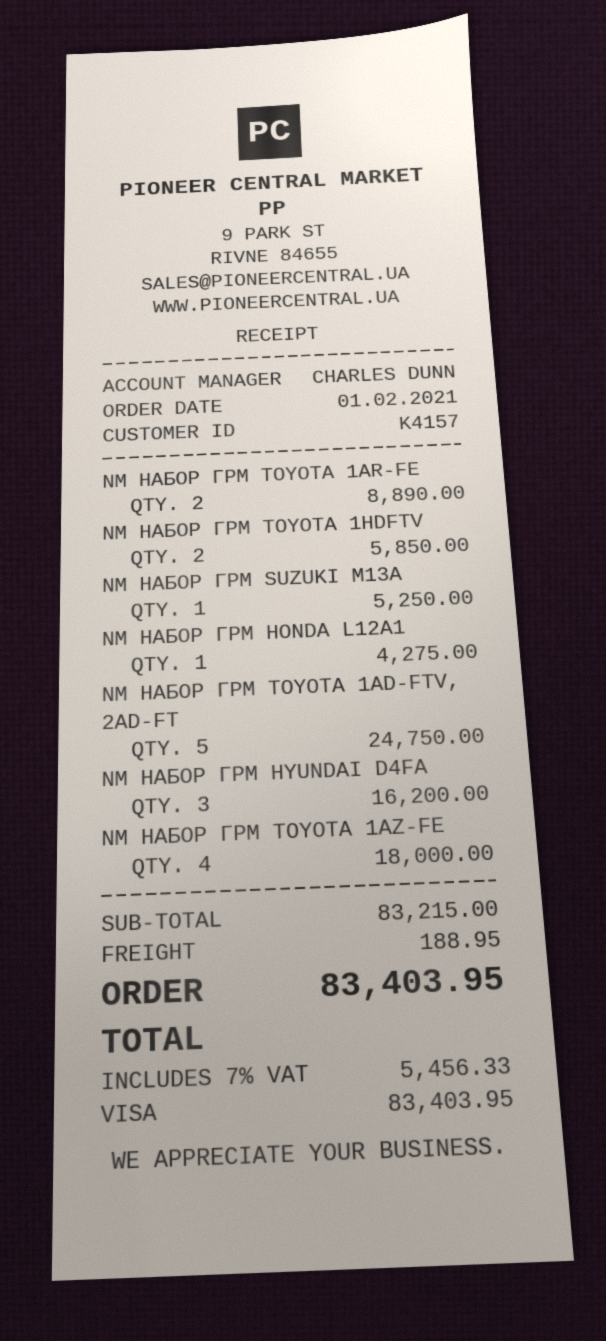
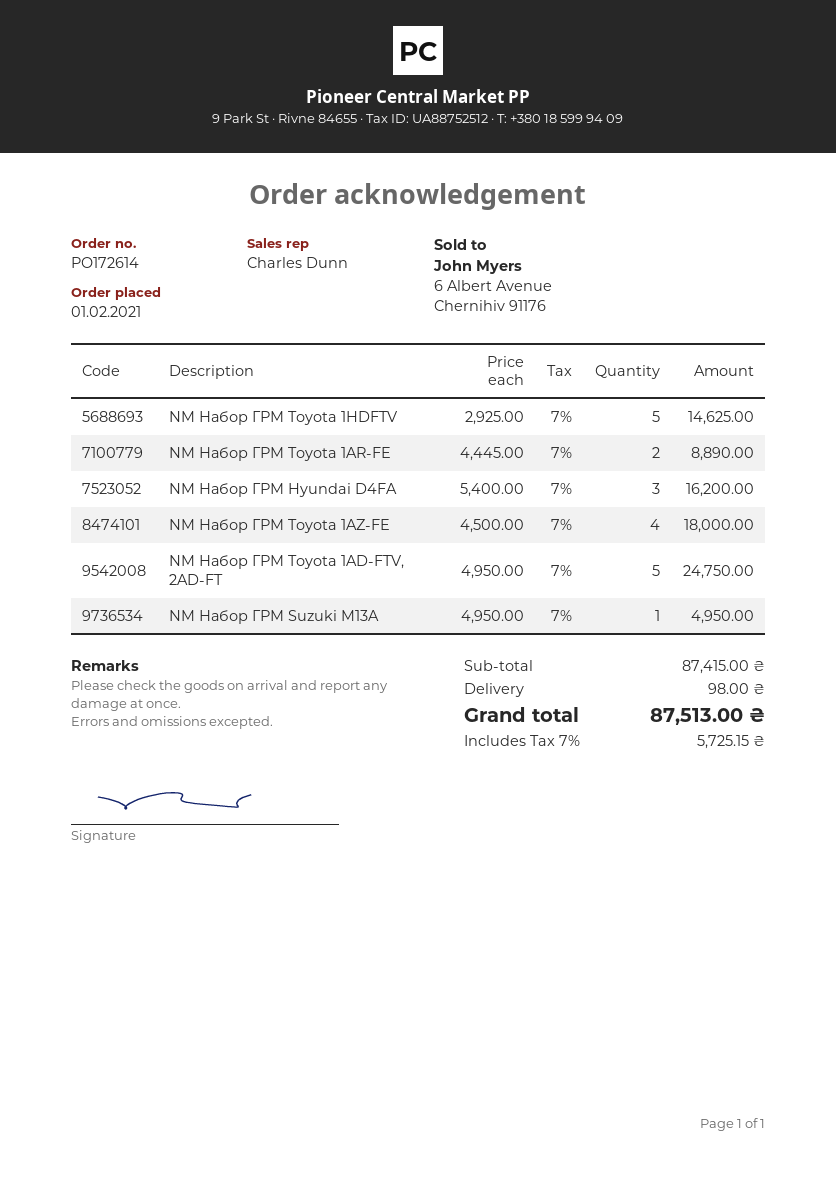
NM НАБОР ГРМ TOYOTA 1HDFTV: 2 for 5850.00 -> 5 for 14625.00
NM НАБОР ГРМ SUZUKI M13A: 1 for 5250.00 -> 1 for 4950.00
NM НАБОР ГРМ HONDA L12A1: 1 for 4275.00 -> none
subtotal: 83215.00 -> 87415.00
shipping: 188.95 -> 98.00
tax: 7% = 5456.33 -> 7% = 5725.15
total: 83403.95 -> 87513.00

